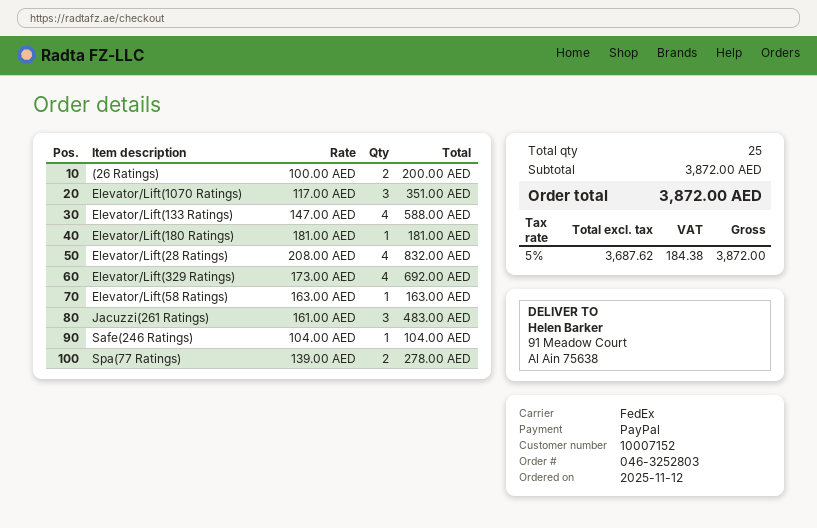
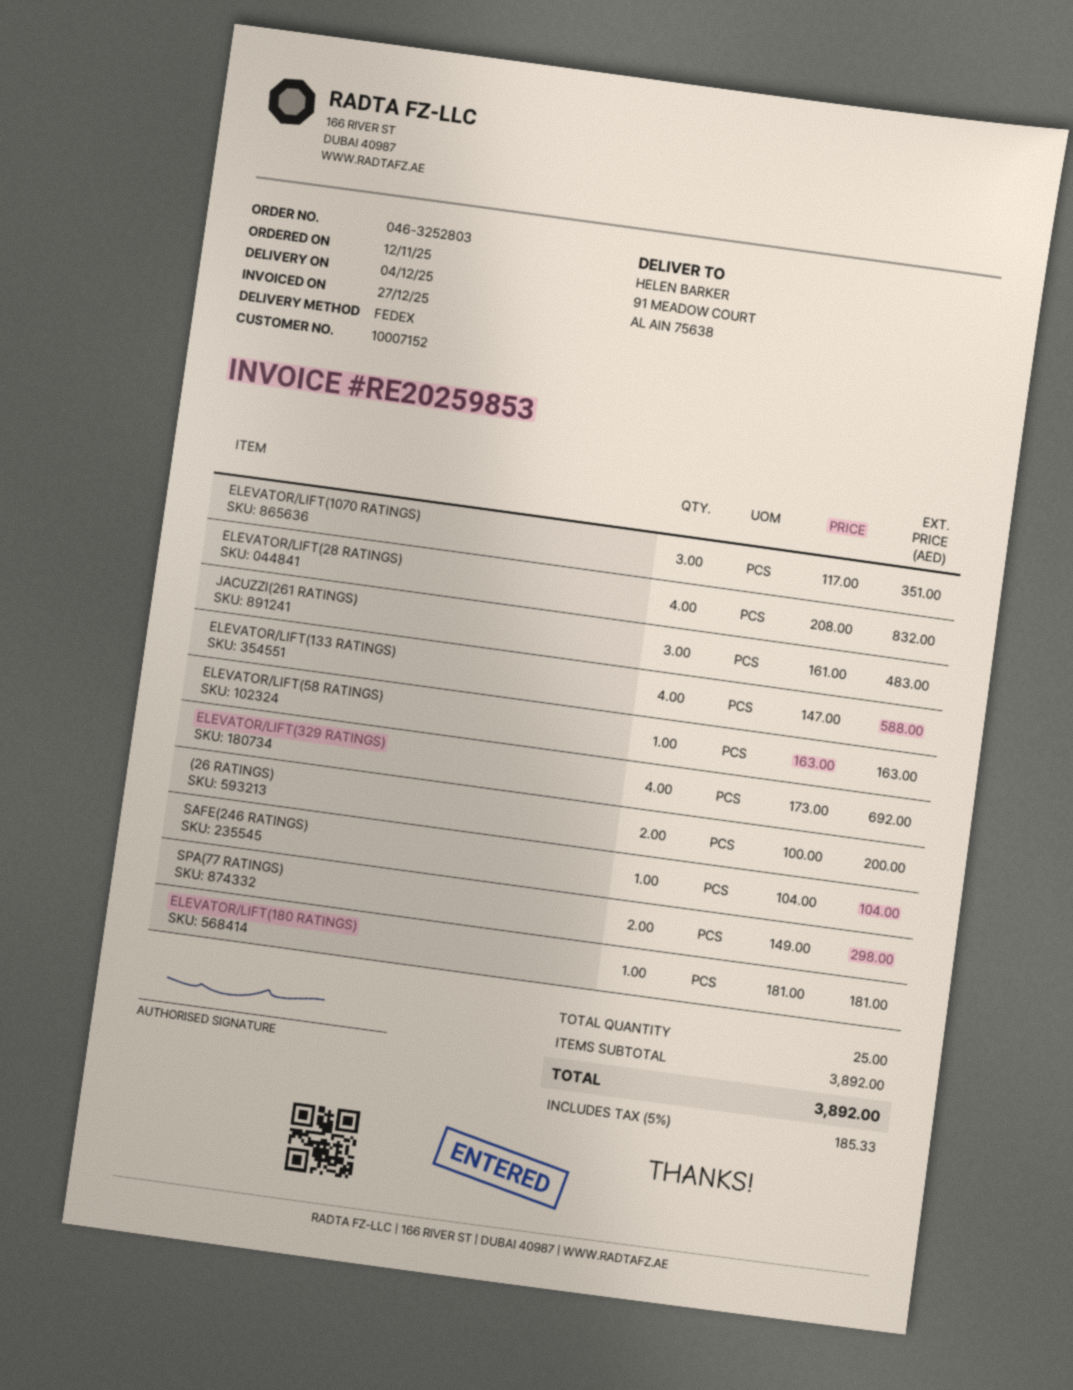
Spa(77 Ratings): 2 x 139.00 = 278.00 -> 2 x 149.00 = 298.00
subtotal: 3872.00 -> 3892.00
tax: 5% = 184.38 -> 5% = 185.33
total: 3872.00 -> 3892.00

